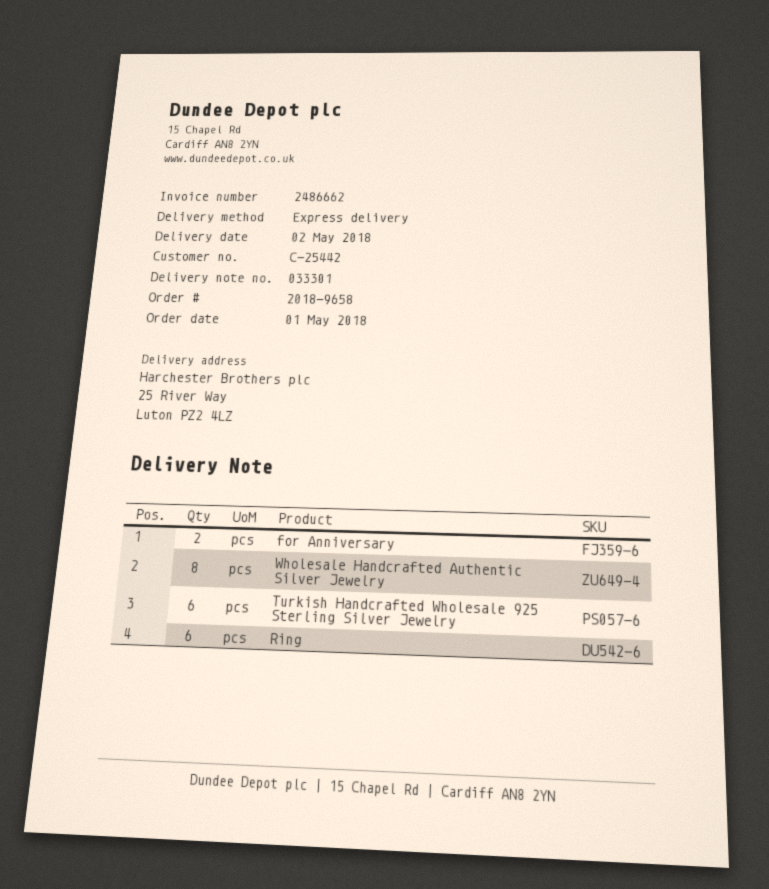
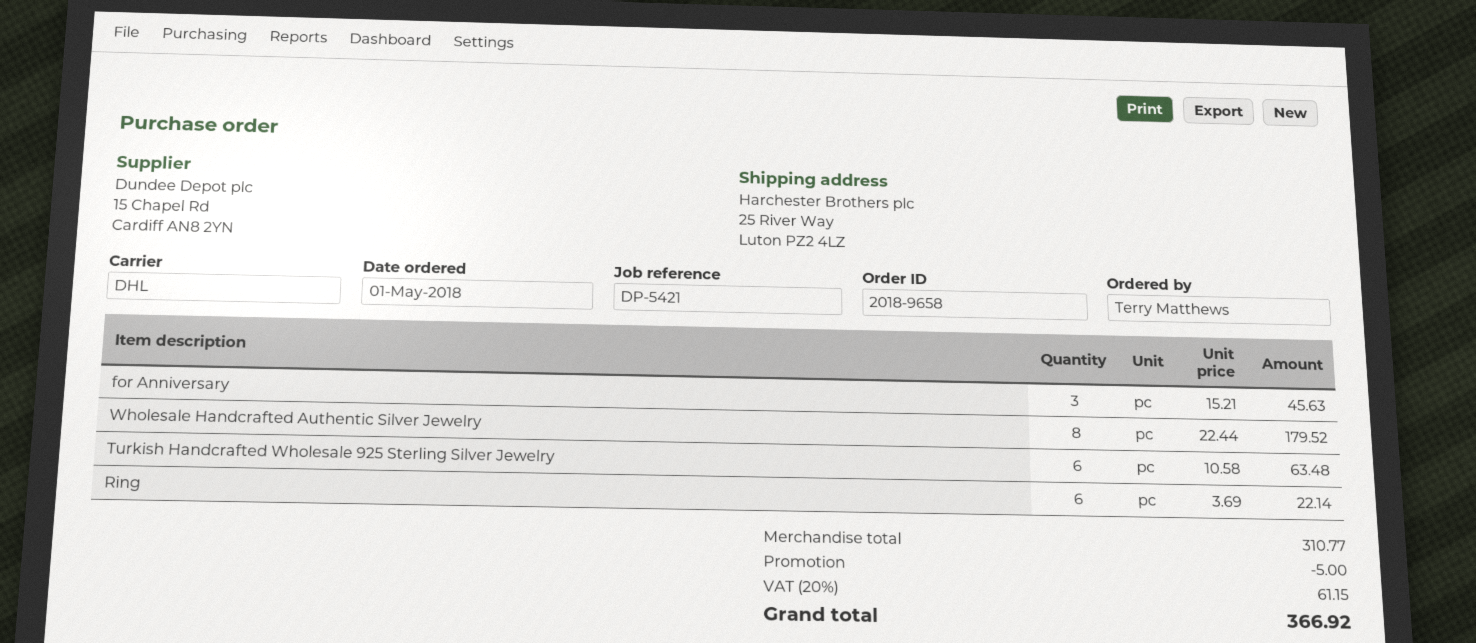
shipping method: express -> DHL
for Anniversary: 2 -> 3

